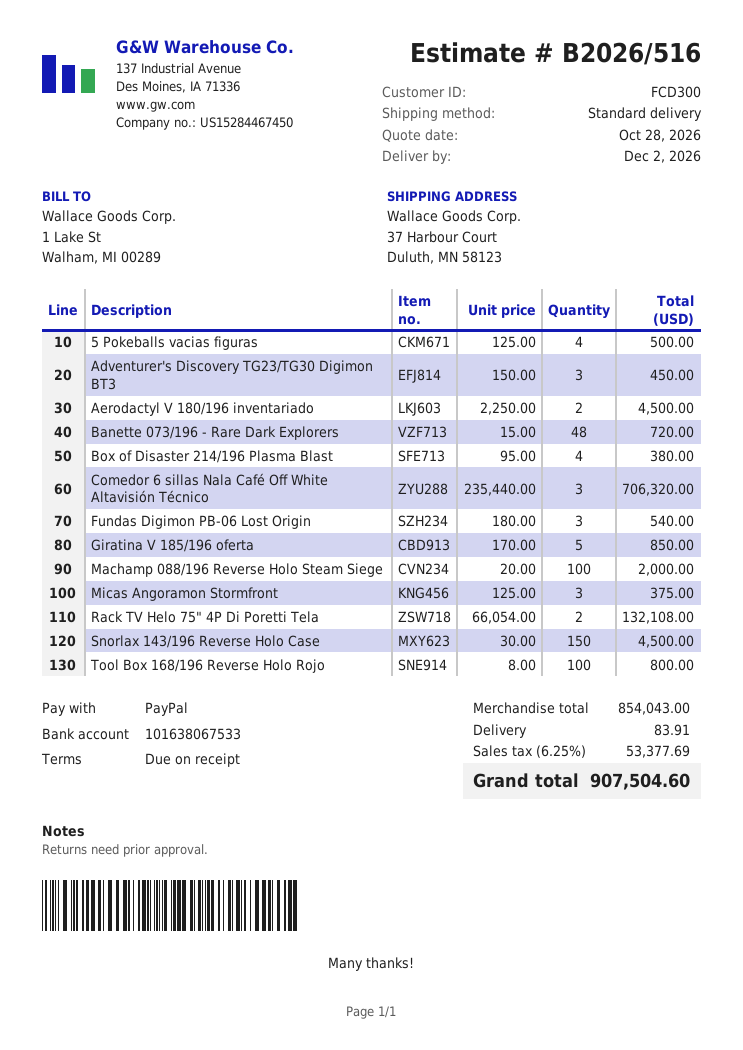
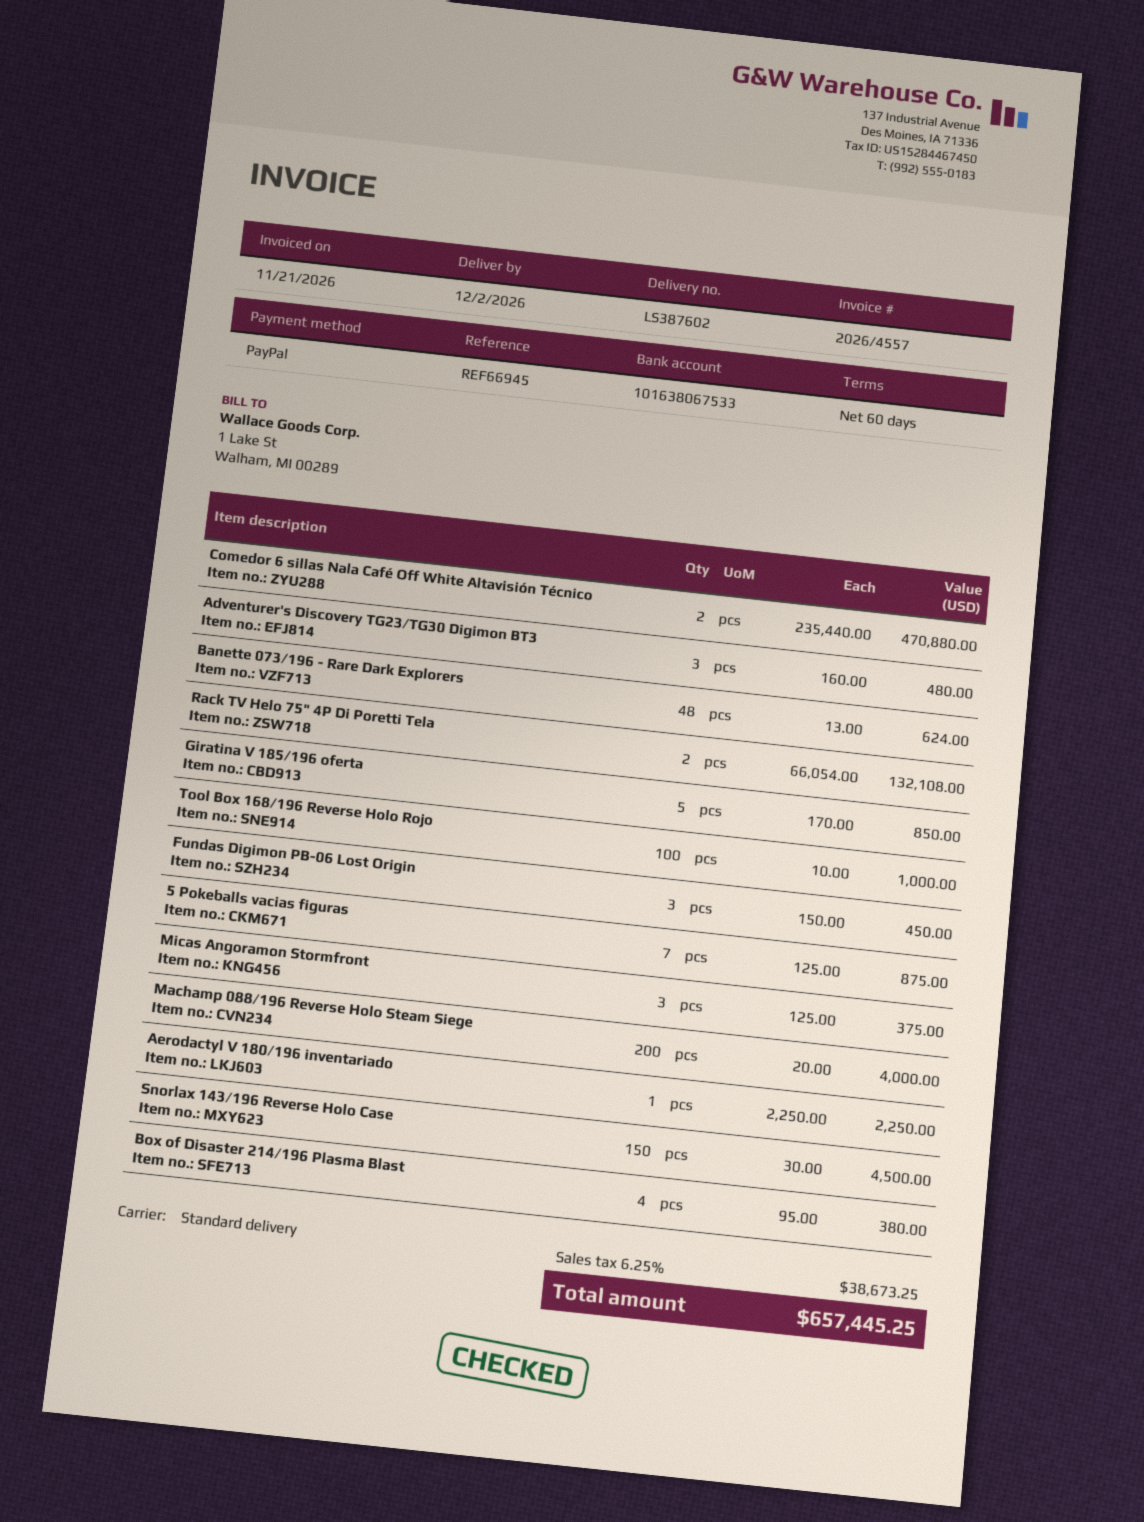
payment terms: on receipt -> 60 days
5 Pokeballs vacias figuras: 4 x 125.00 = 500.00 -> 7 x 125.00 = 875.00
Adventurer's Discovery TG23/TG30 Digimon BT3: 3 x 150.00 = 450.00 -> 3 x 160.00 = 480.00
Aerodactyl V 180/196 inventariado: 2 x 2250.00 = 4500.00 -> 1 x 2250.00 = 2250.00
Banette 073/196 - Rare Dark Explorers: 48 x 15.00 = 720.00 -> 48 x 13.00 = 624.00
Comedor 6 sillas Nala Café Off White Altavisión Técnico: 3 x 235440.00 = 706320.00 -> 2 x 235440.00 = 470880.00
Fundas Digimon PB-06 Lost Origin: 3 x 180.00 = 540.00 -> 3 x 150.00 = 450.00
Machamp 088/196 Reverse Holo Steam Siege: 100 x 20.00 = 2000.00 -> 200 x 20.00 = 4000.00
Tool Box 168/196 Reverse Holo Rojo: 100 x 8.00 = 800.00 -> 100 x 10.00 = 1000.00
shipping: 83.91 -> none
tax: 6.25% = 53377.69 -> 6.25% = 38673.25
total: 907504.60 -> 657445.25

